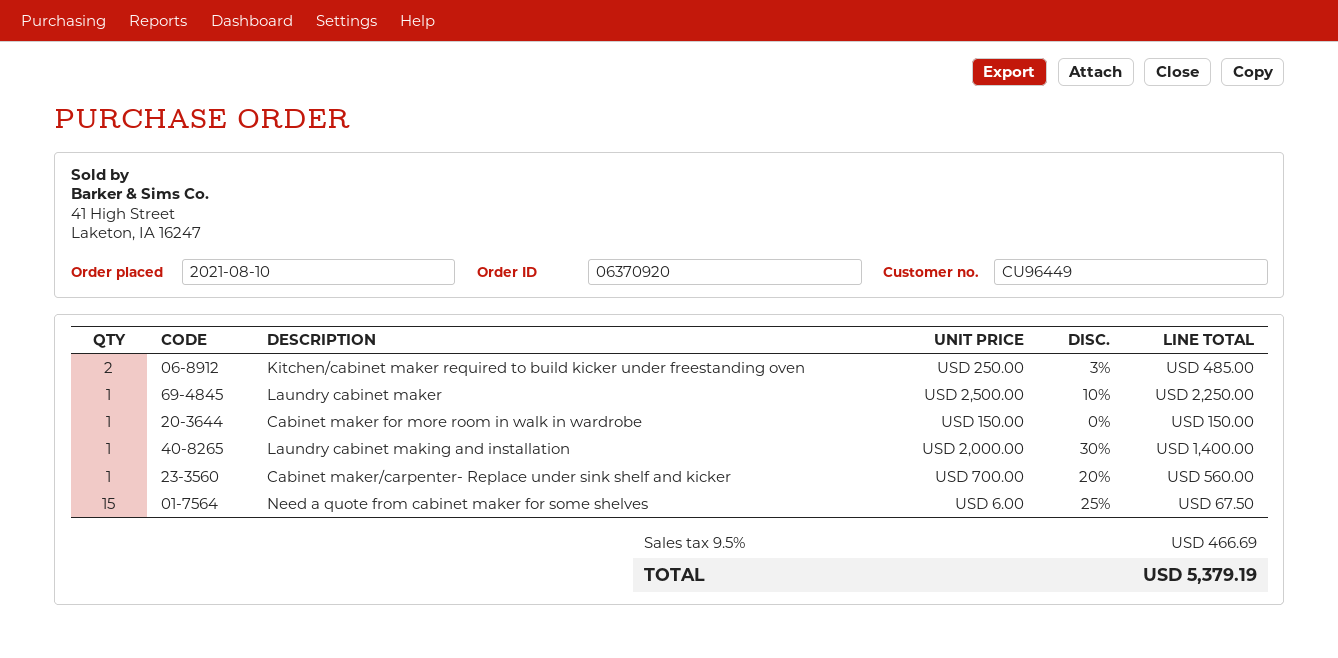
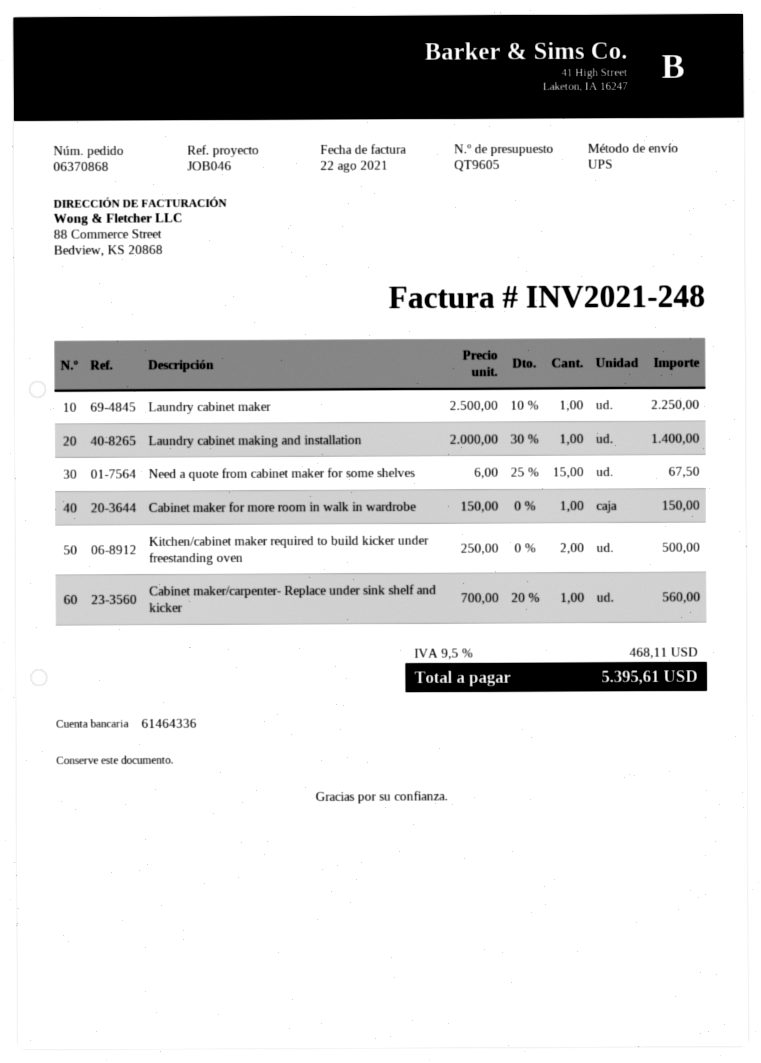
order number: 06370920 -> 06370868
Kitchen/cabinet maker required to build kicker under freestanding oven: 2 x 250.00 - 3% = 485.00 -> 2 x 250.00 = 500.00
tax: 9.5% = 466.69 -> 9.5% = 468.11
total: 5379.19 -> 5395.61

